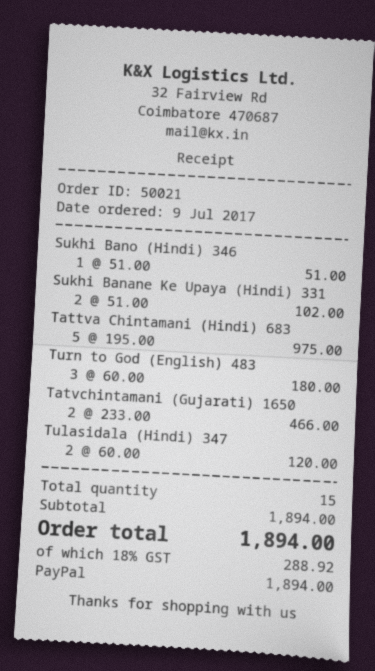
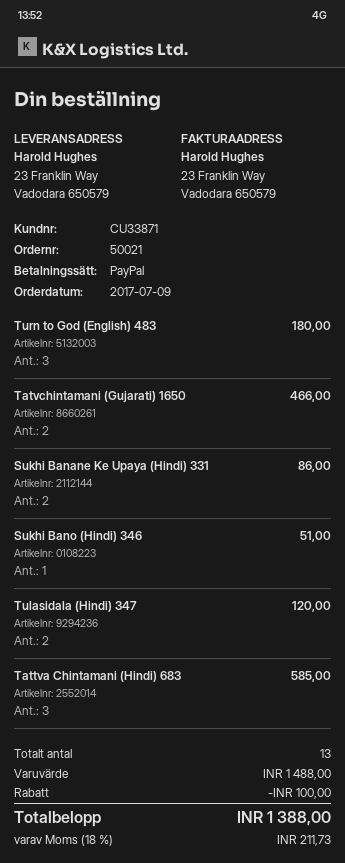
Sukhi Banane Ke Upaya (Hindi) 331: 2 for 102.00 -> 2 for 86.00
Tattva Chintamani (Hindi) 683: 5 for 975.00 -> 3 for 585.00
total quantity: 15 -> 13
subtotal: 1894.00 -> 1488.00
discount: none -> 100.00
tax: 18% = 288.92 -> 18% = 211.73
total: 1894.00 -> 1388.00

